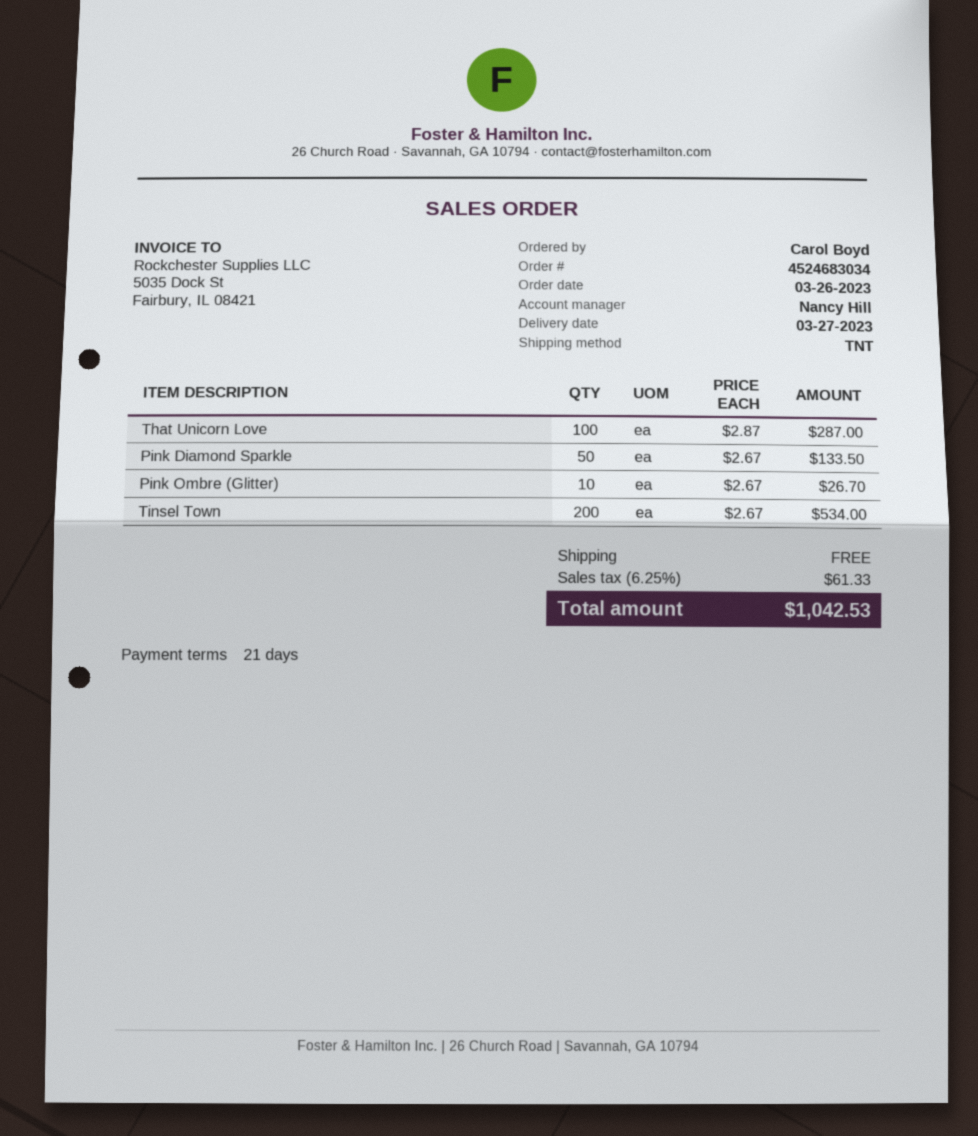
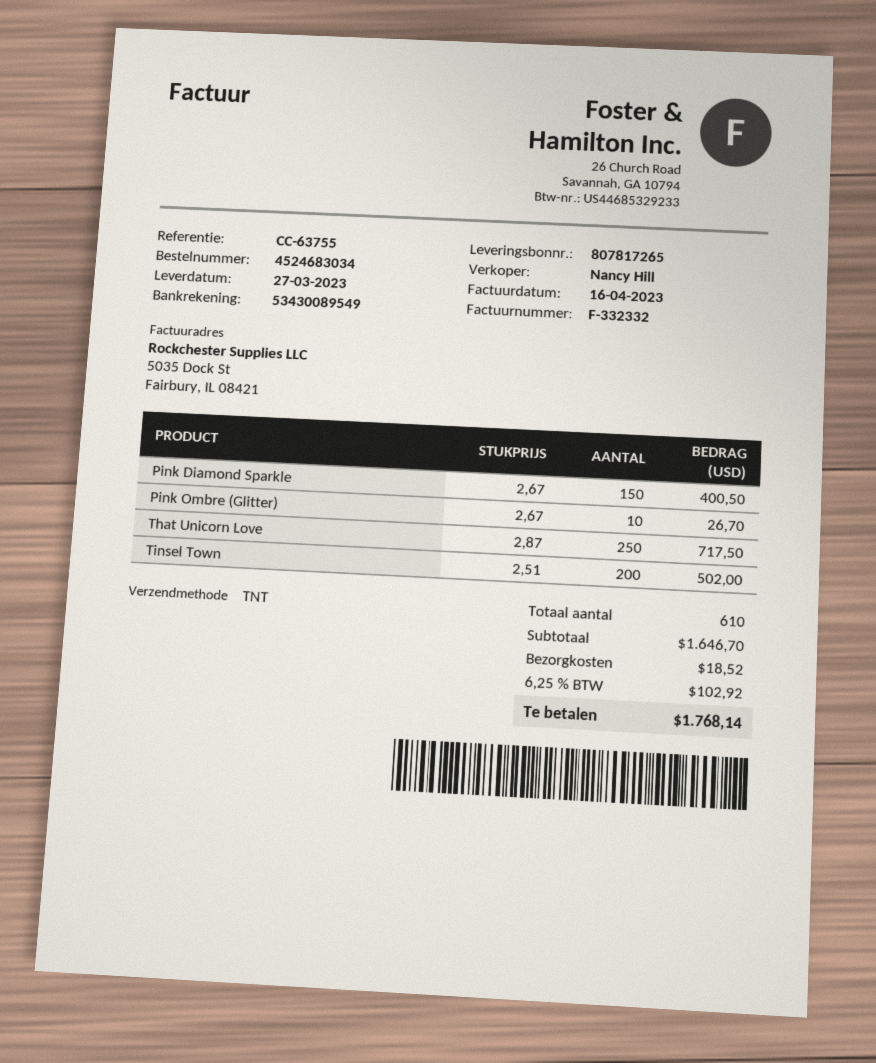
That Unicorn Love: 100 x 2.87 = 287.00 -> 250 x 2.87 = 717.50
Pink Diamond Sparkle: 50 x 2.67 = 133.50 -> 150 x 2.67 = 400.50
Tinsel Town: 200 x 2.67 = 534.00 -> 200 x 2.51 = 502.00
shipping: 0.00 -> 18.52
tax: 6.25% = 61.33 -> 6.25% = 102.92
total: 1042.53 -> 1768.14

